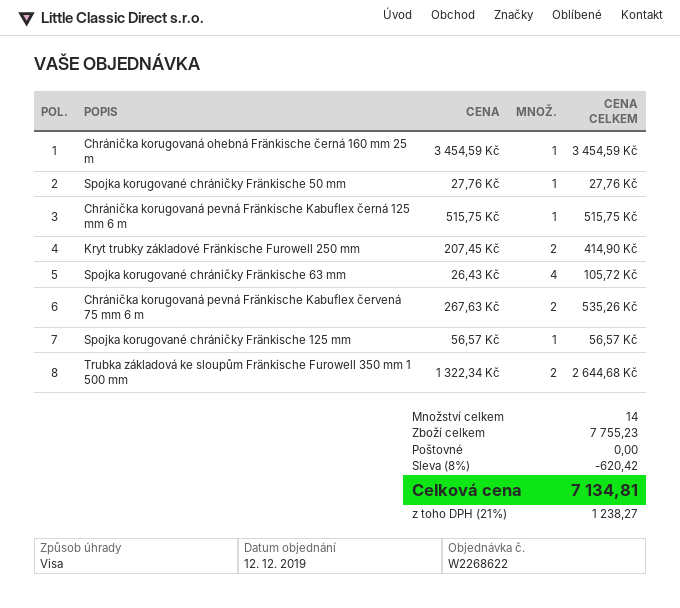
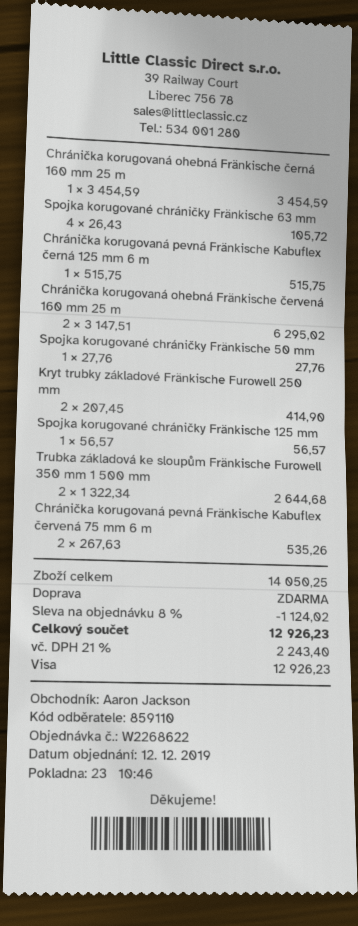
Chránička korugovaná ohebná Fränkische červená 160 mm 25 m: none -> 2 x 3147.51 = 6295.02
subtotal: 7755.23 -> 14050.25
discount: 8% = 620.42 -> 8% = 1124.02
tax: 21% = 1238.27 -> 21% = 2243.40
total: 7134.81 -> 12926.23

